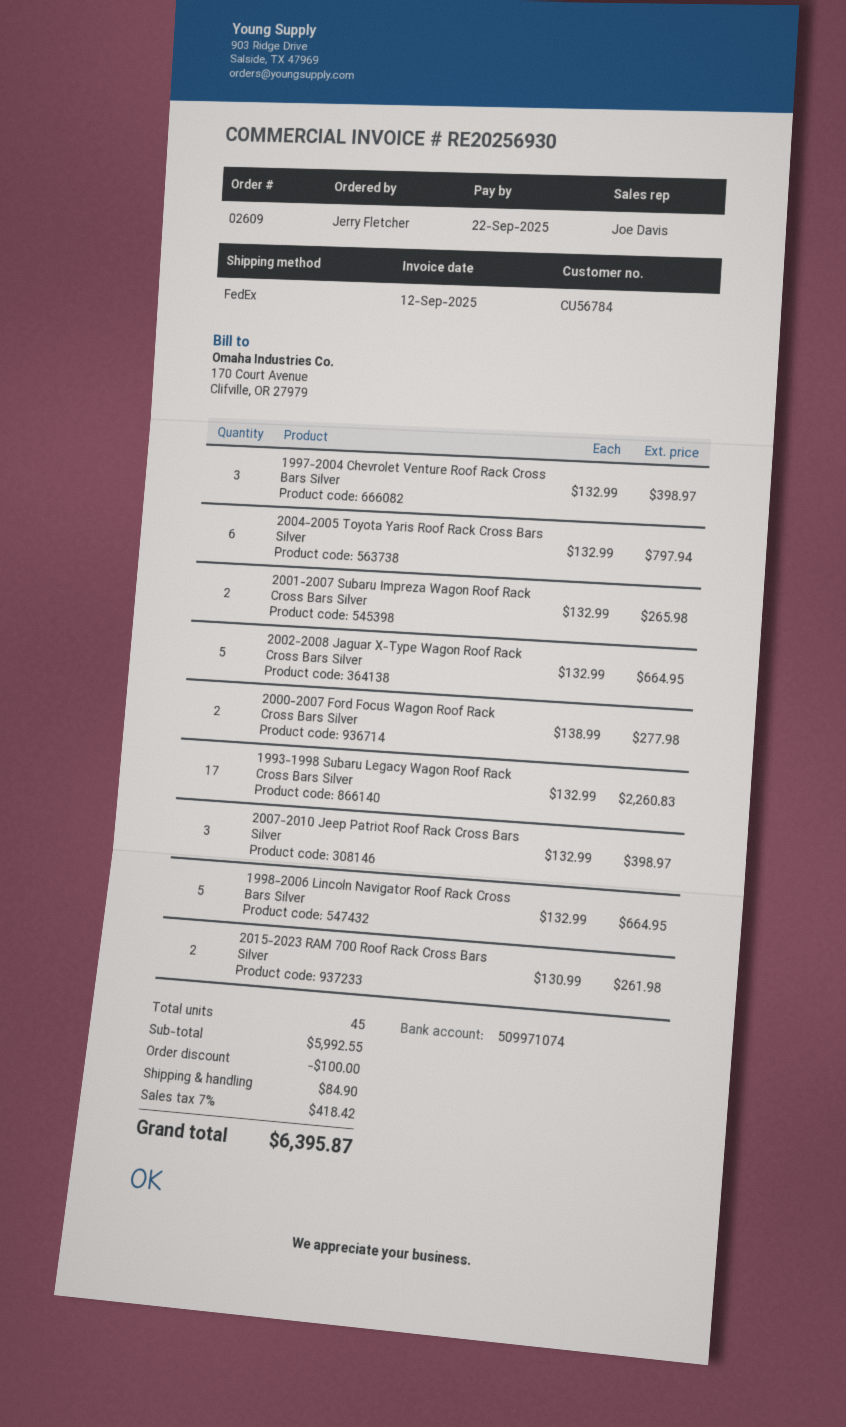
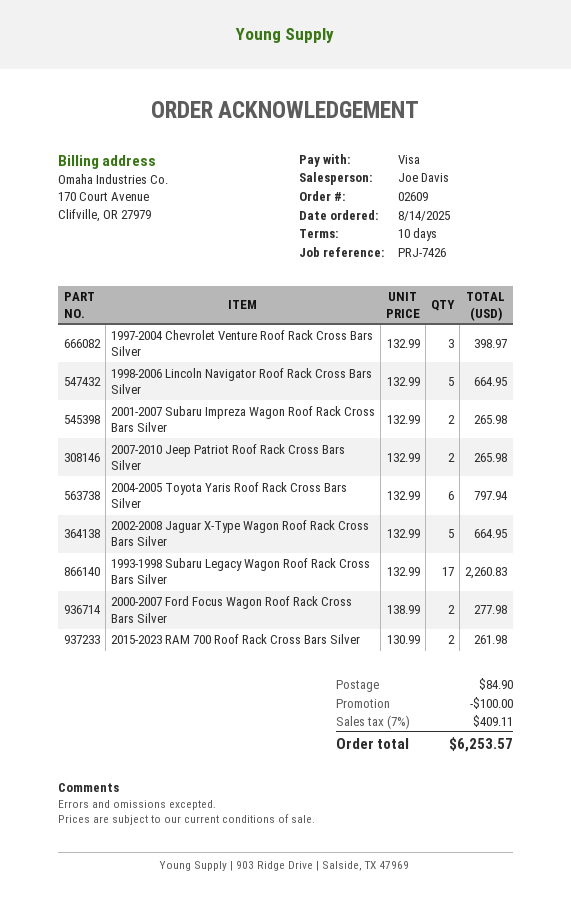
2007-2010 Jeep Patriot Roof Rack Cross Bars Silver: 3 x 132.99 = 398.97 -> 2 x 132.99 = 265.98
tax: 7% = 418.42 -> 7% = 409.11
total: 6395.87 -> 6253.57

